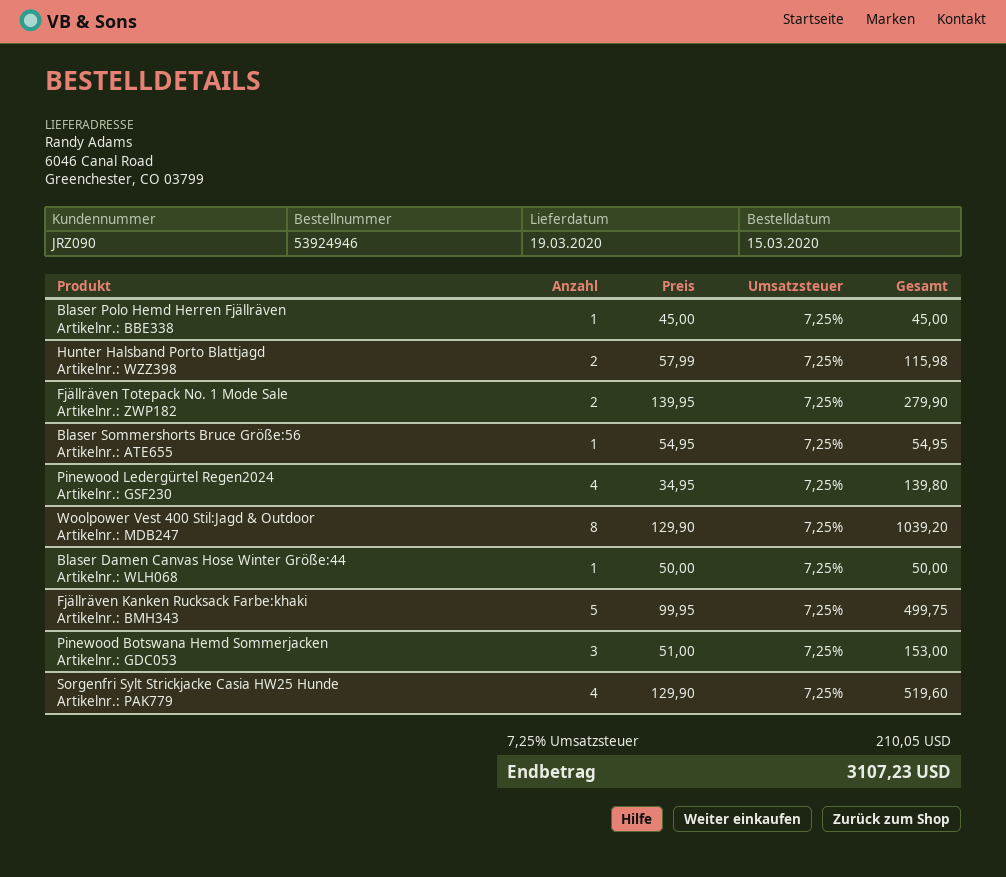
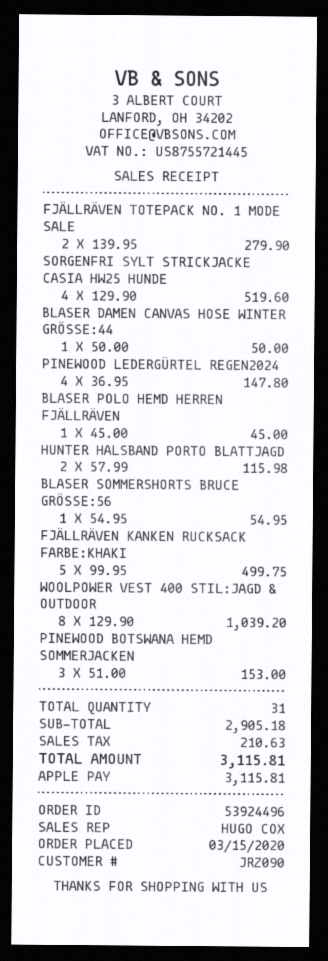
order number: 53924946 -> 53924496
Pinewood Ledergürtel Regen2024: 4 x 34.95 = 139.80 -> 4 x 36.95 = 147.80
tax: 210.05 -> 210.63
total: 3107.23 -> 3115.81

